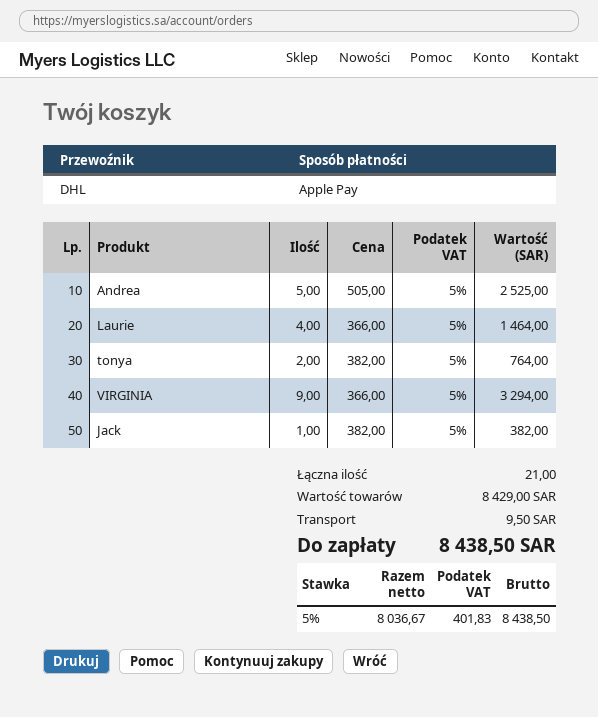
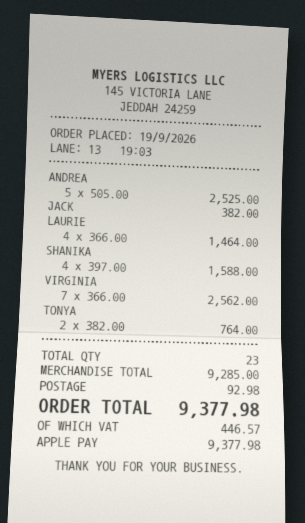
VIRGINIA: 9 x 366.00 = 3294.00 -> 7 x 366.00 = 2562.00
SHANIKA: none -> 4 x 397.00 = 1588.00
total quantity: 21 -> 23
subtotal: 8429.00 -> 9285.00
shipping: 9.50 -> 92.98
tax: 401.83 -> 446.57
total: 8438.50 -> 9377.98

